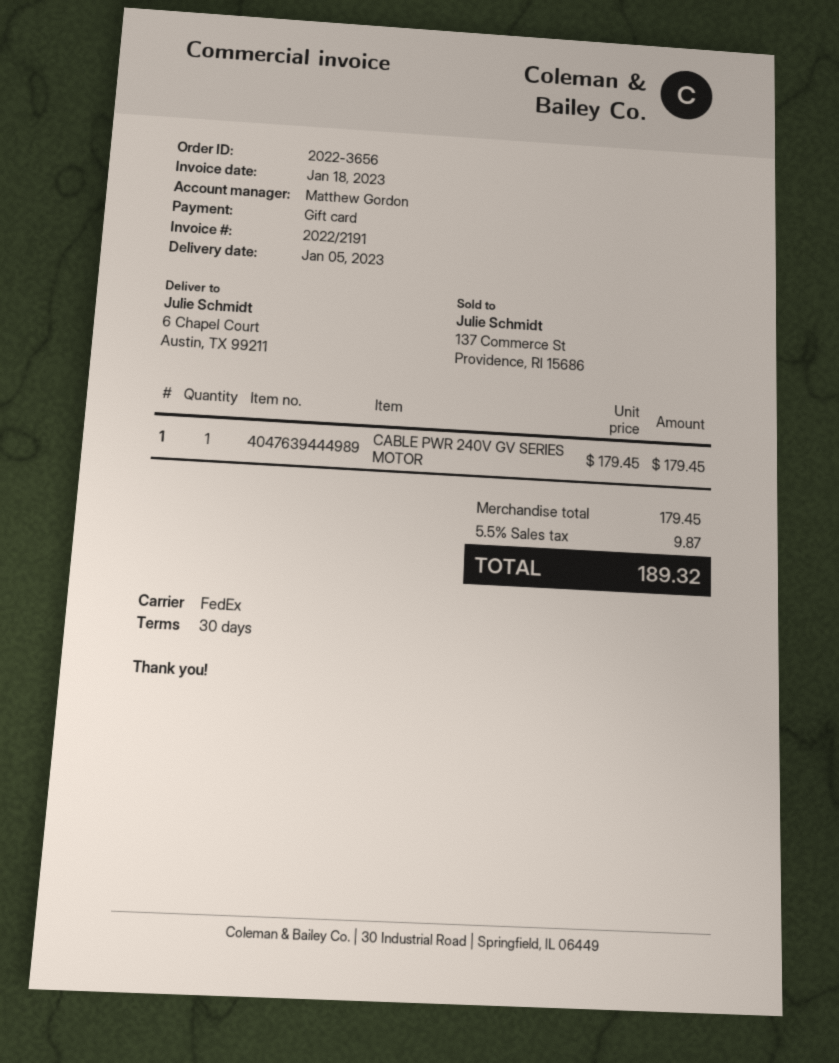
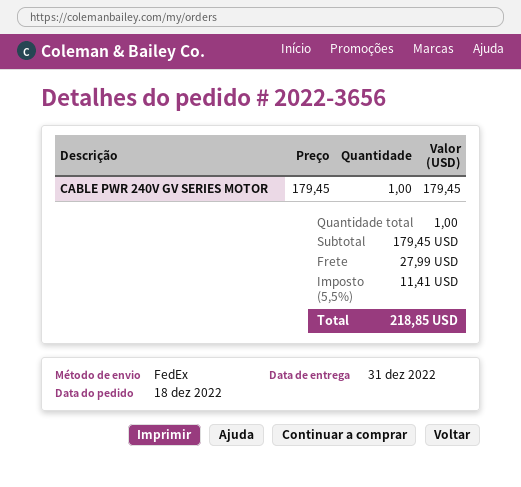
delivery date: 2023-01-05 -> 2022-12-31
shipping: none -> 27.99
tax: 5.5% = 9.87 -> 5.5% = 11.41
total: 189.32 -> 218.85

